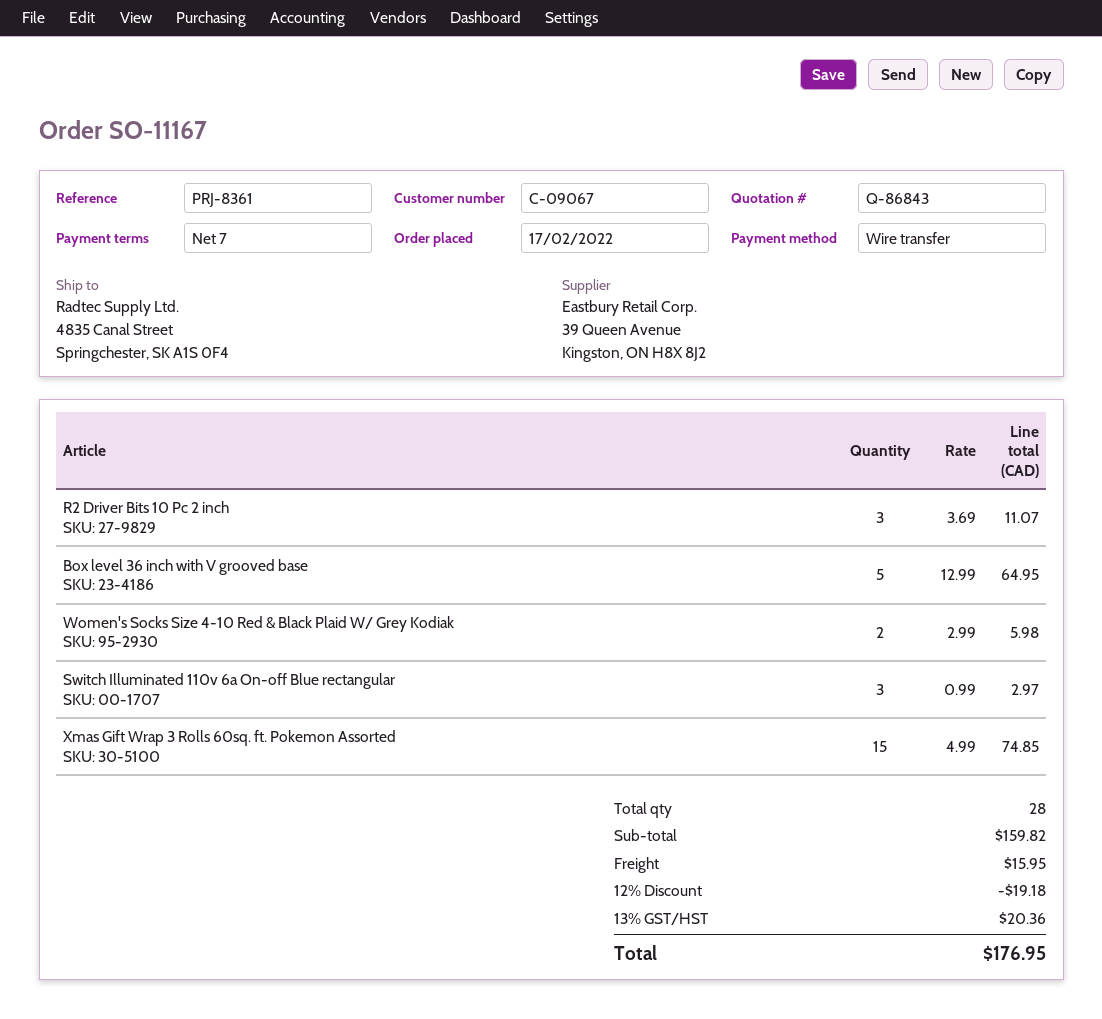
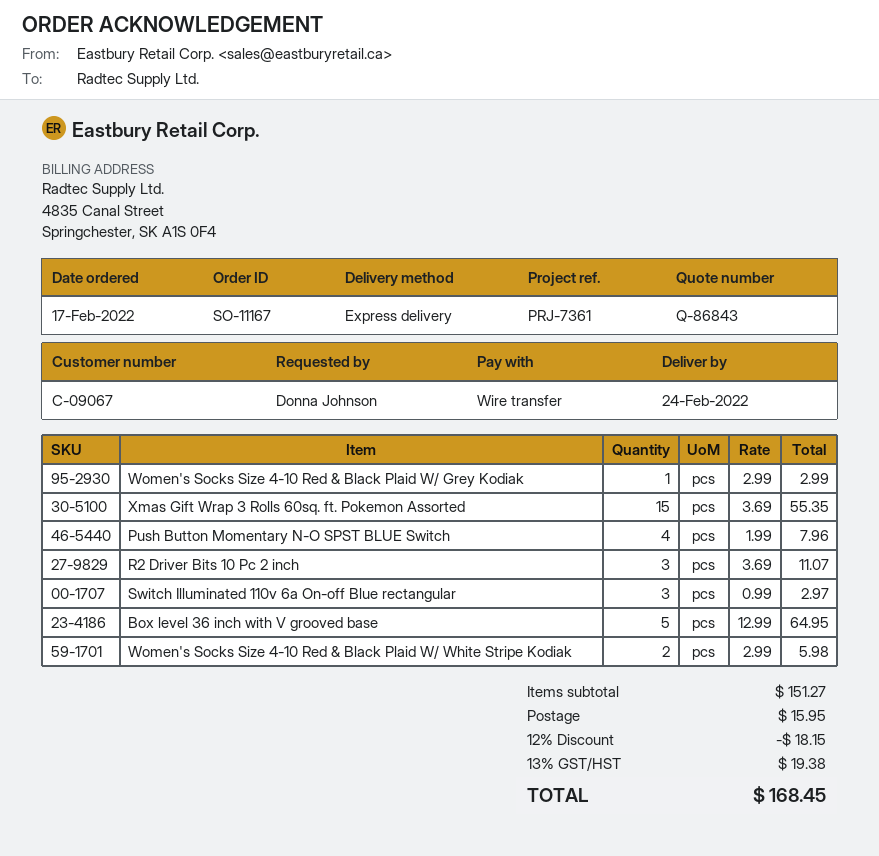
reference: PRJ-8361 -> PRJ-7361
Women's Socks Size 4-10 Red & Black Plaid W/ Grey Kodiak: 2 x 2.99 = 5.98 -> 1 x 2.99 = 2.99
Xmas Gift Wrap 3 Rolls 60sq. ft. Pokemon Assorted: 15 x 4.99 = 74.85 -> 15 x 3.69 = 55.35
Push Button Momentary N-O SPST BLUE Switch: none -> 4 x 1.99 = 7.96
Women's Socks Size 4-10 Red & Black Plaid W/ White Stripe Kodiak: none -> 2 x 2.99 = 5.98
subtotal: 159.82 -> 151.27
discount: 12% = 19.18 -> 12% = 18.15
tax: 13% = 20.36 -> 13% = 19.38
total: 176.95 -> 168.45

